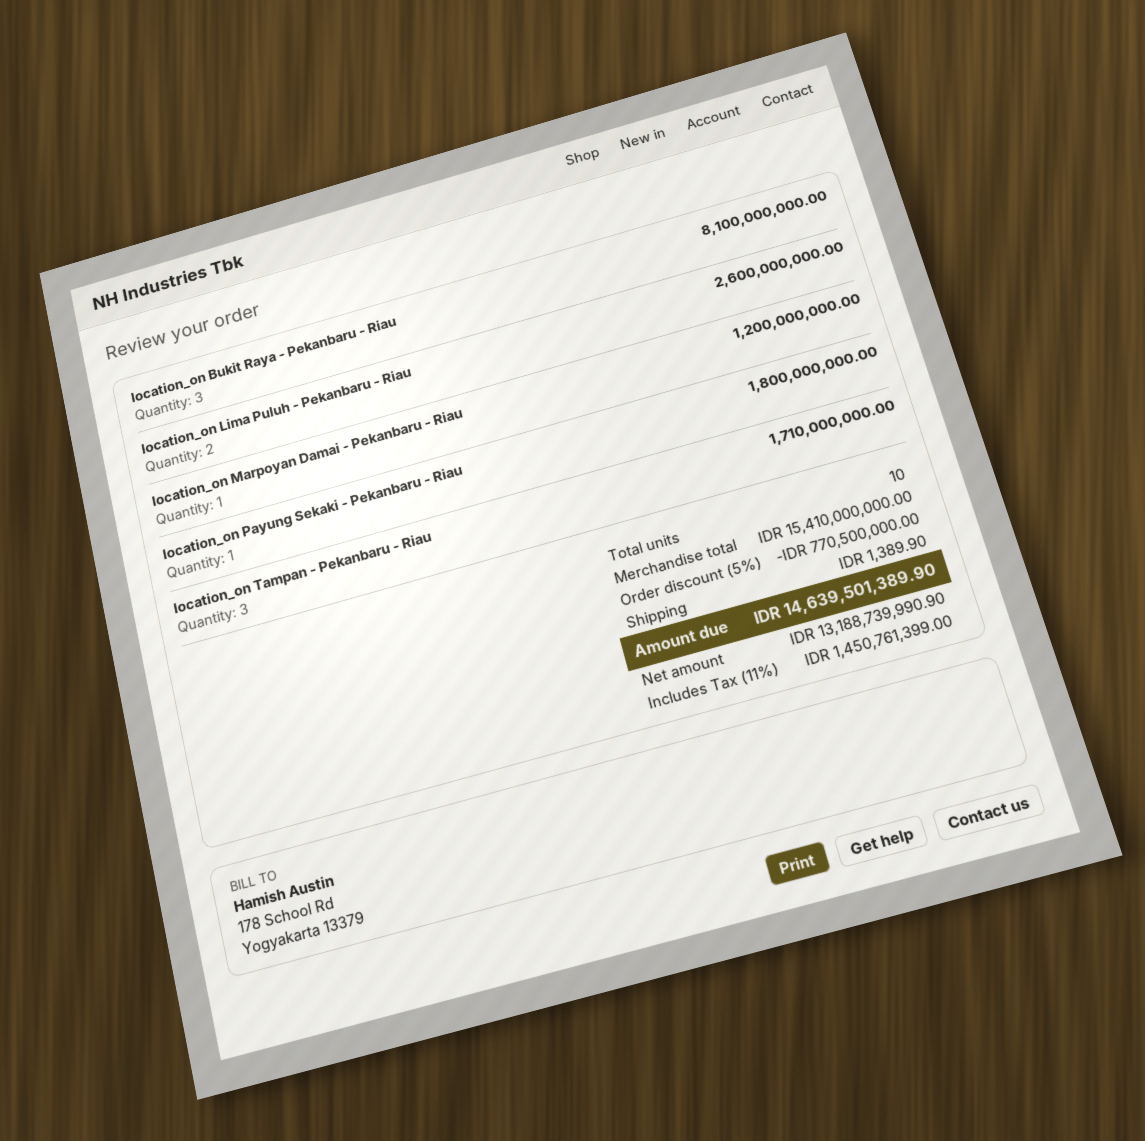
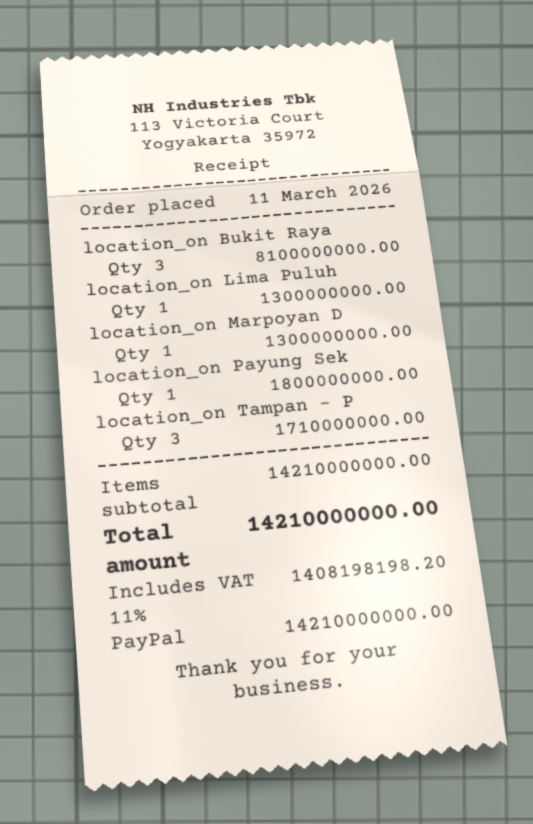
location_on Lima Puluh - Pekanbaru - Riau: 2 for 2600000000.00 -> 1 for 1300000000.00
location_on Marpoyan Damai - Pekanbaru - Riau: 1 for 1200000000.00 -> 1 for 1300000000.00
subtotal: 15410000000.00 -> 14210000000.00
discount: 5% = 770500000.00 -> none
shipping: 1389.90 -> none
tax: 11% = 1450761399.00 -> 11% = 1408198198.20
total: 14639501389.90 -> 14210000000.00

